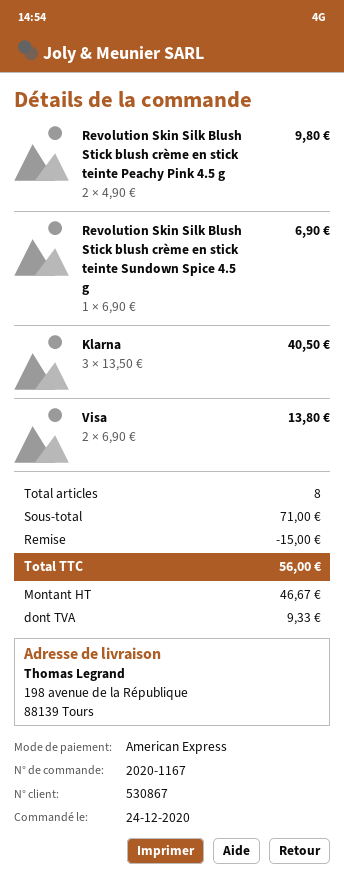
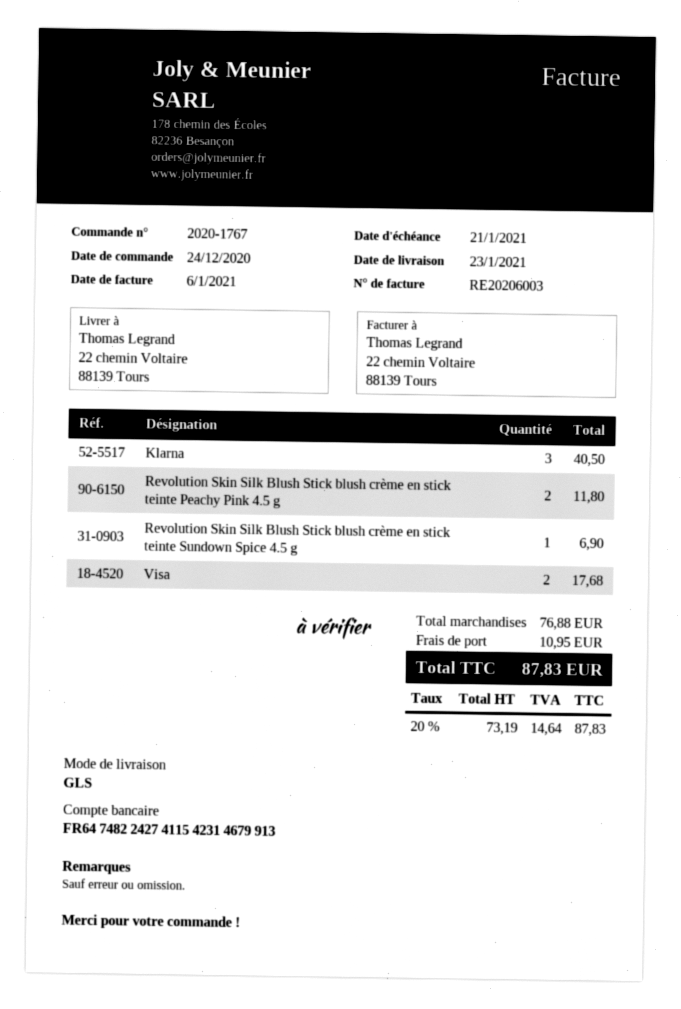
order number: 2020-1167 -> 2020-1767
ship to: 198 avenue de la République, 88139 Tours -> 22 chemin Voltaire, 88139 Tours
Revolution Skin Silk Blush Stick blush crème en stick teinte Peachy Pink 4.5 g: 2 for 9.80 -> 2 for 11.80
Visa: 2 for 13.80 -> 2 for 17.68
subtotal: 71.00 -> 76.88
discount: 15.00 -> none
shipping: none -> 10.95
net: 46.67 -> 73.19
tax: 9.33 -> 14.64
total: 56.00 -> 87.83

